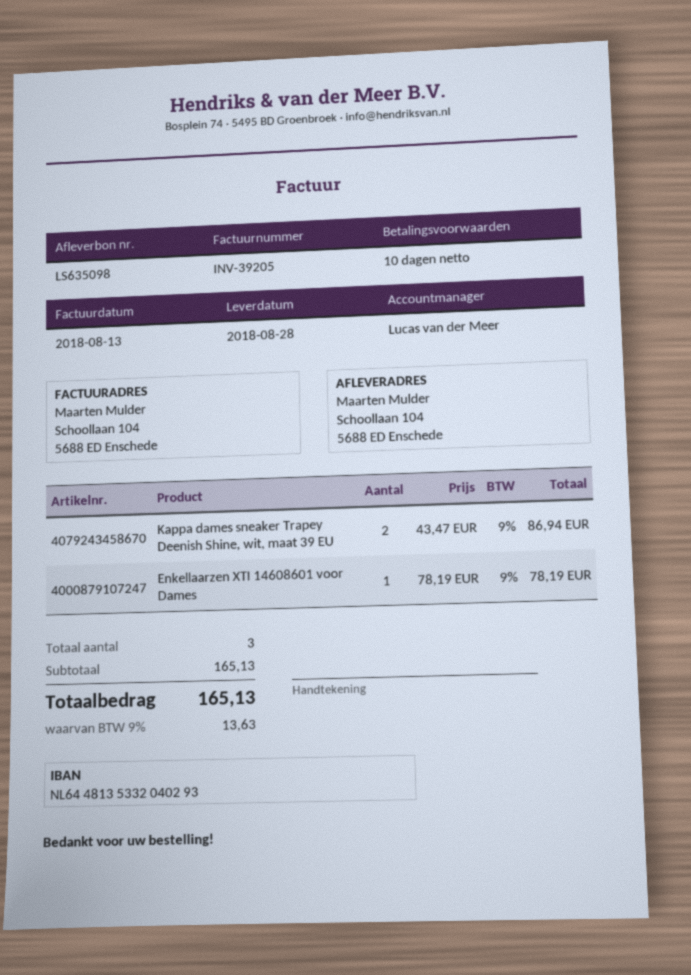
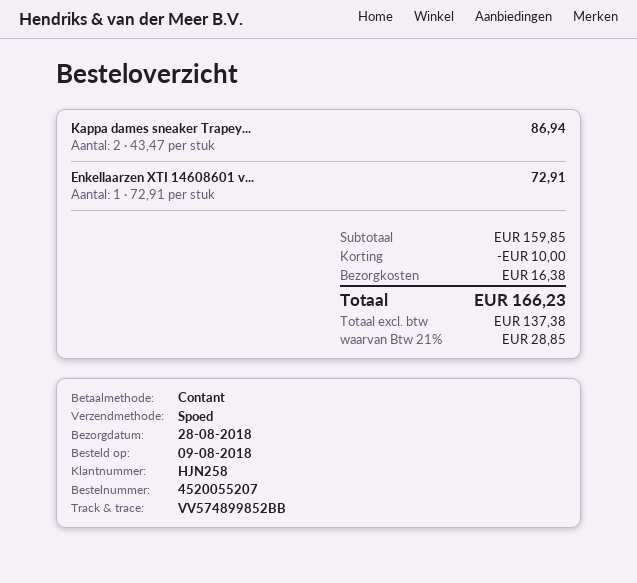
Enkellaarzen XTI 14608601 voor Dames: 1 x 78.19 = 78.19 -> 1 x 72.91 = 72.91
subtotal: 165.13 -> 159.85
discount: none -> 10.00
shipping: none -> 16.38
tax: 9% = 13.63 -> 21% = 28.85
total: 165.13 -> 166.23

